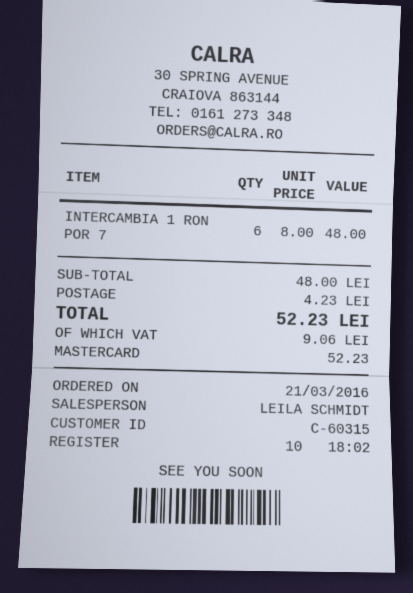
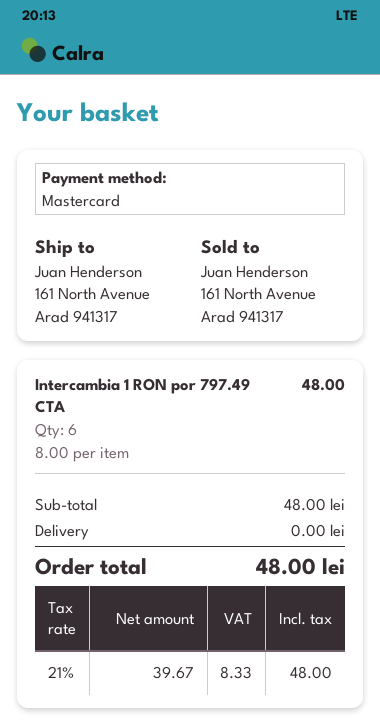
shipping: 4.23 -> 0.00
tax: 9.06 -> 8.33
total: 52.23 -> 48.00

